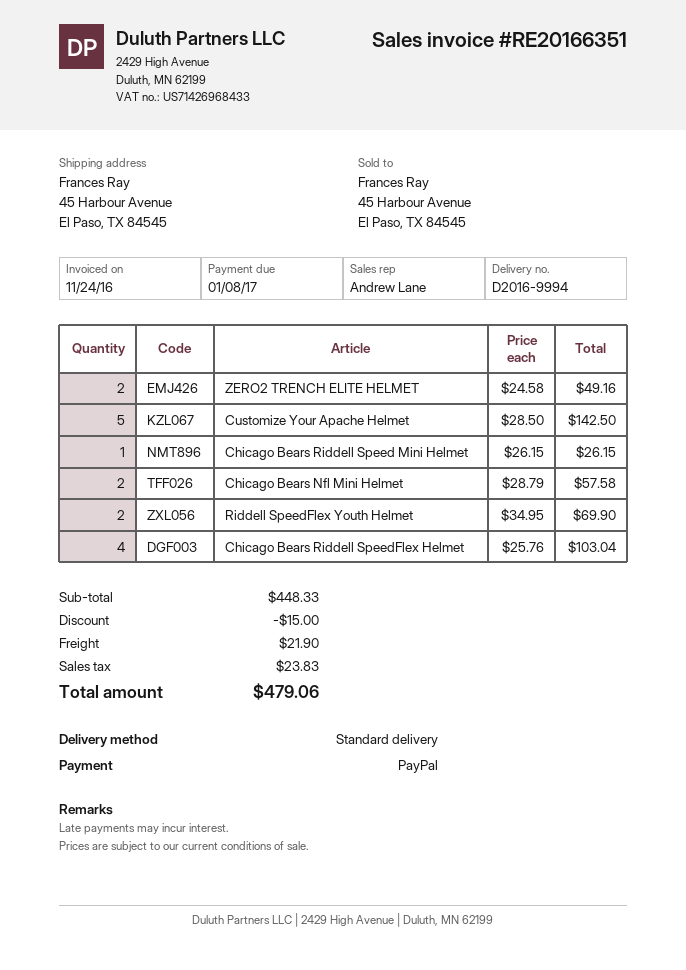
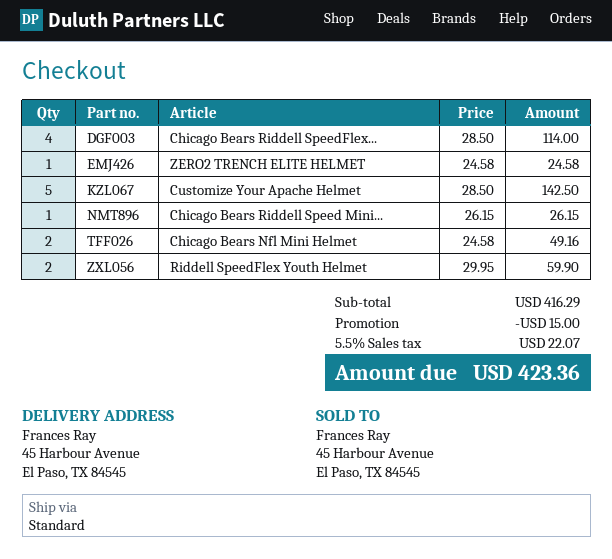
ZERO2 TRENCH ELITE HELMET: 2 x 24.58 = 49.16 -> 1 x 24.58 = 24.58
Chicago Bears Nfl Mini Helmet: 2 x 28.79 = 57.58 -> 2 x 24.58 = 49.16
Riddell SpeedFlex Youth Helmet: 2 x 34.95 = 69.90 -> 2 x 29.95 = 59.90
Chicago Bears Riddell SpeedFlex Helmet: 4 x 25.76 = 103.04 -> 4 x 28.50 = 114.00
subtotal: 448.33 -> 416.29
shipping: 21.90 -> none
tax: 23.83 -> 22.07
total: 479.06 -> 423.36

